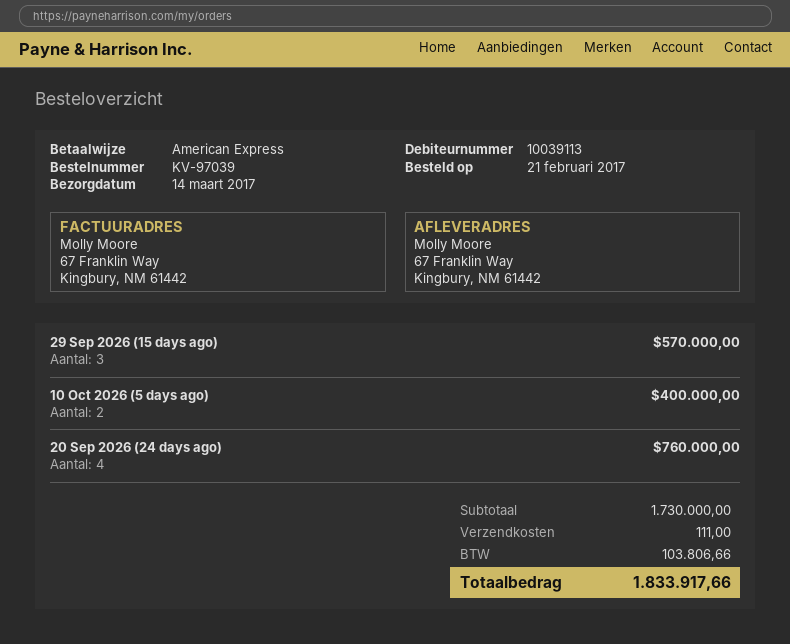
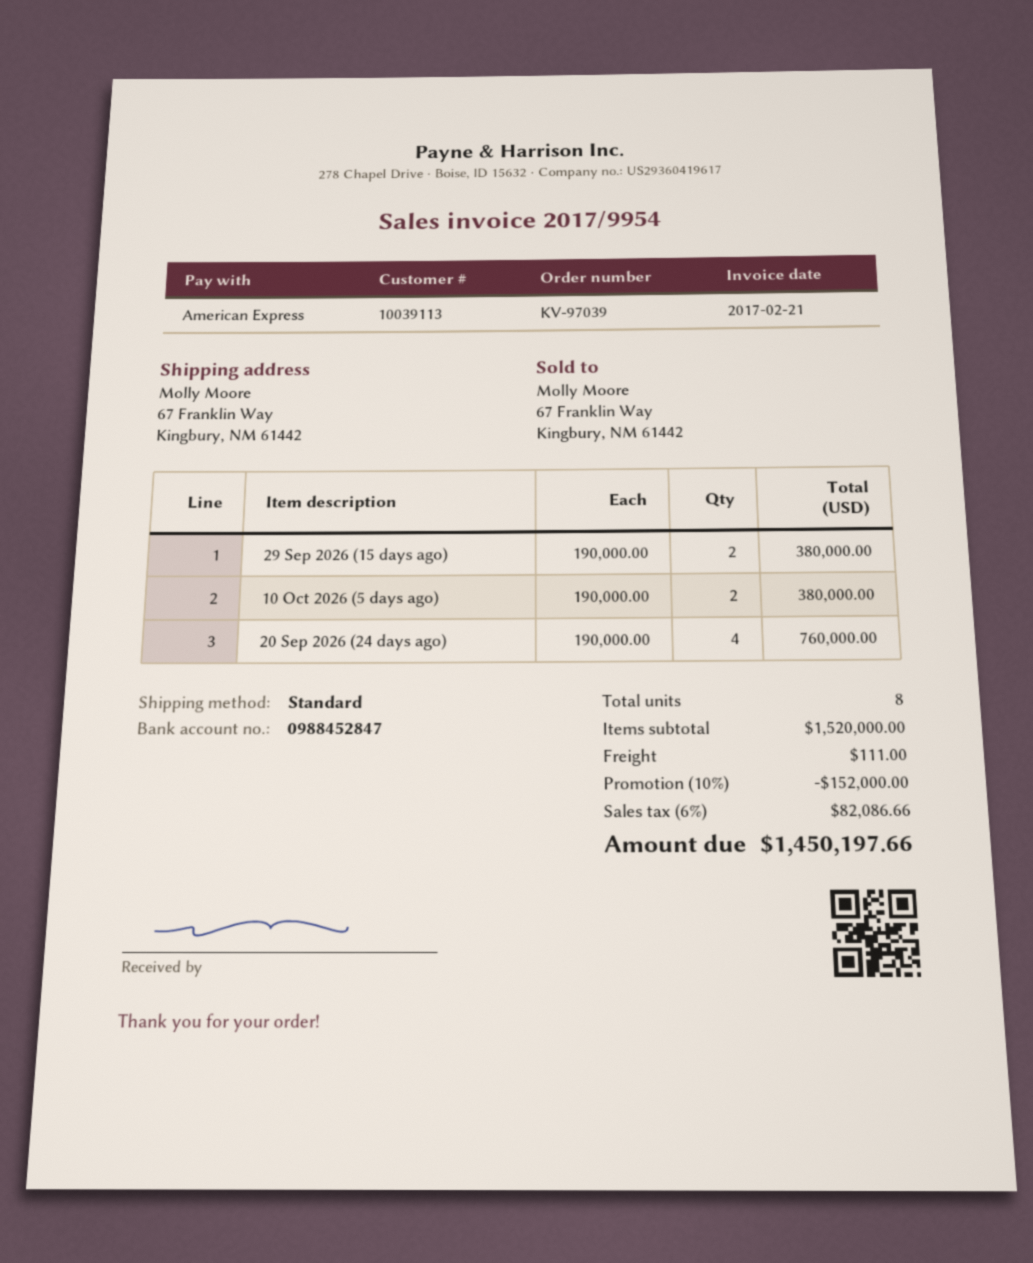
29 Sep 2026 (15 days ago): 3 for 570000.00 -> 2 for 380000.00
10 Oct 2026 (5 days ago): 2 for 400000.00 -> 2 for 380000.00
subtotal: 1730000.00 -> 1520000.00
discount: none -> 10% = 152000.00
tax: 103806.66 -> 82086.66
total: 1833917.66 -> 1450197.66

